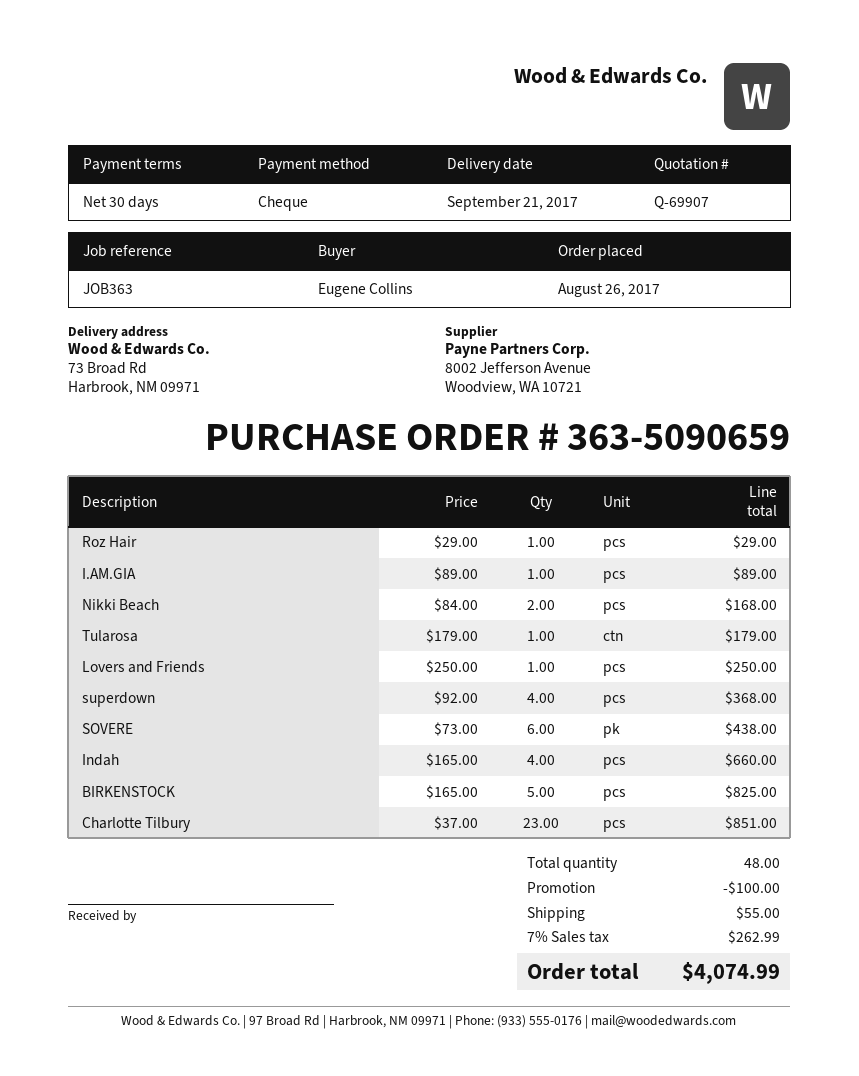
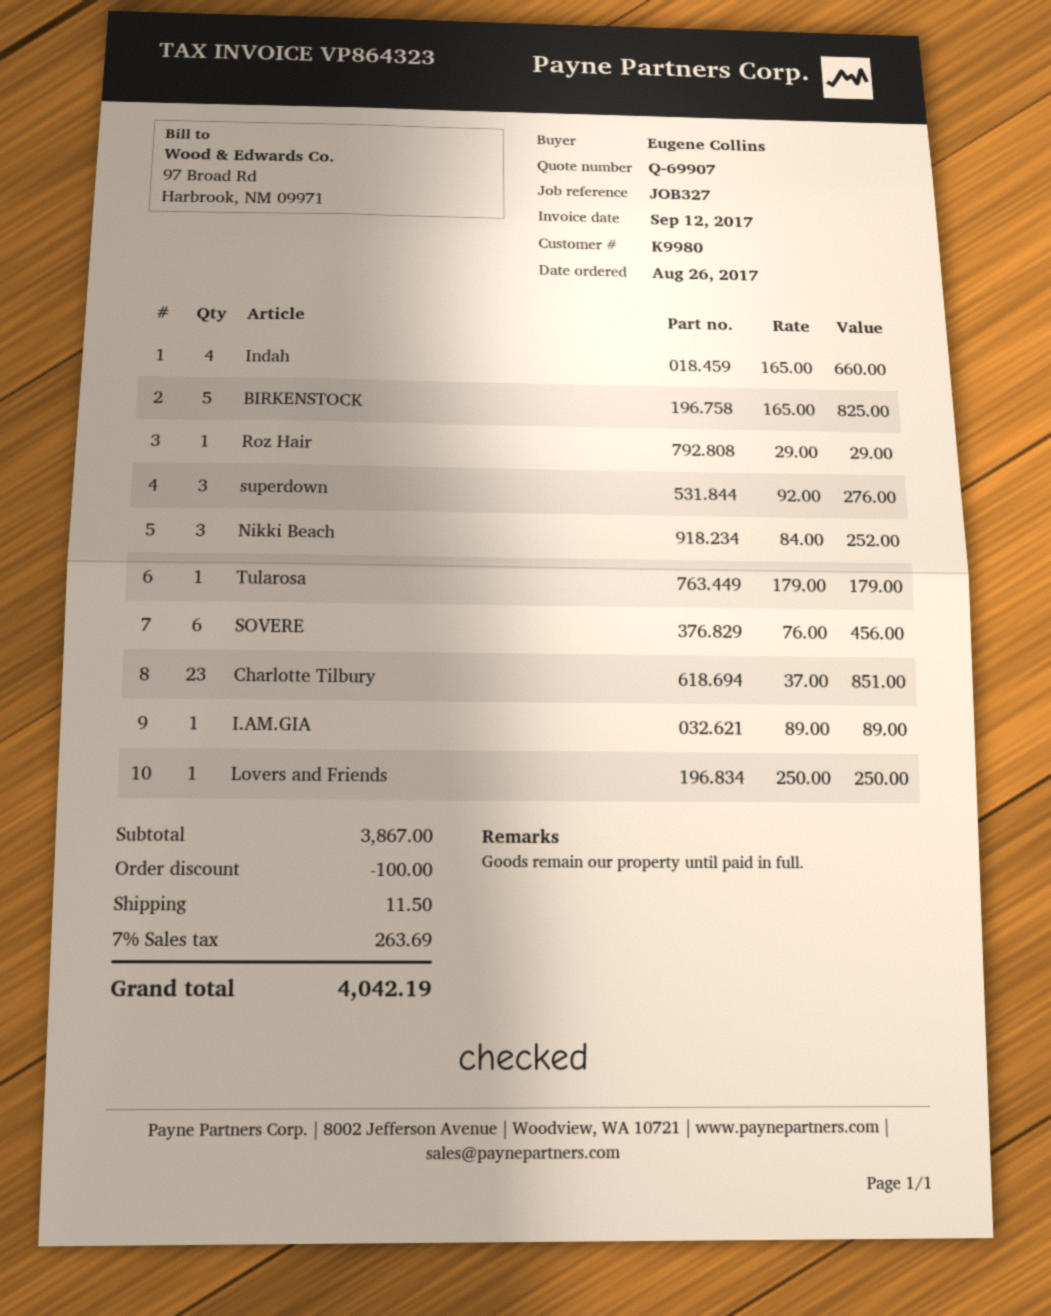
reference: JOB363 -> JOB327
Nikki Beach: 2 x 84.00 = 168.00 -> 3 x 84.00 = 252.00
superdown: 4 x 92.00 = 368.00 -> 3 x 92.00 = 276.00
SOVERE: 6 x 73.00 = 438.00 -> 6 x 76.00 = 456.00
shipping: 55.00 -> 11.50
tax: 7% = 262.99 -> 7% = 263.69
total: 4074.99 -> 4042.19

